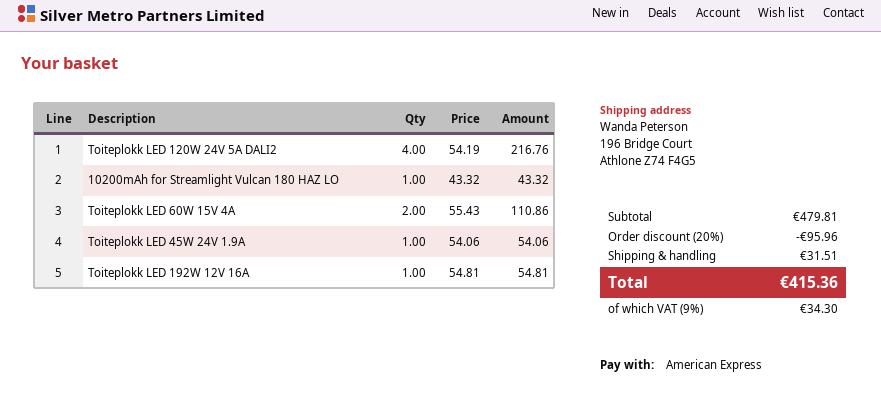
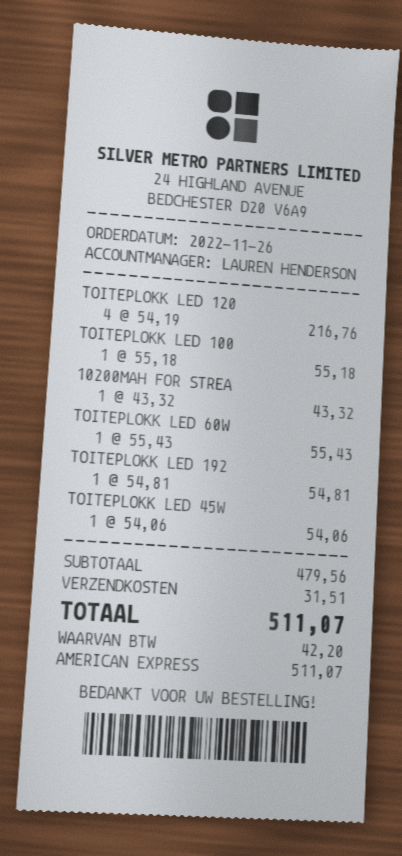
Toiteplokk LED 60W 15V 4A: 2 x 55.43 = 110.86 -> 1 x 55.43 = 55.43
TOITEPLOKK LED 100: none -> 1 x 55.18 = 55.18
subtotal: 479.81 -> 479.56
discount: 20% = 95.96 -> none
tax: 34.30 -> 42.20
total: 415.36 -> 511.07

